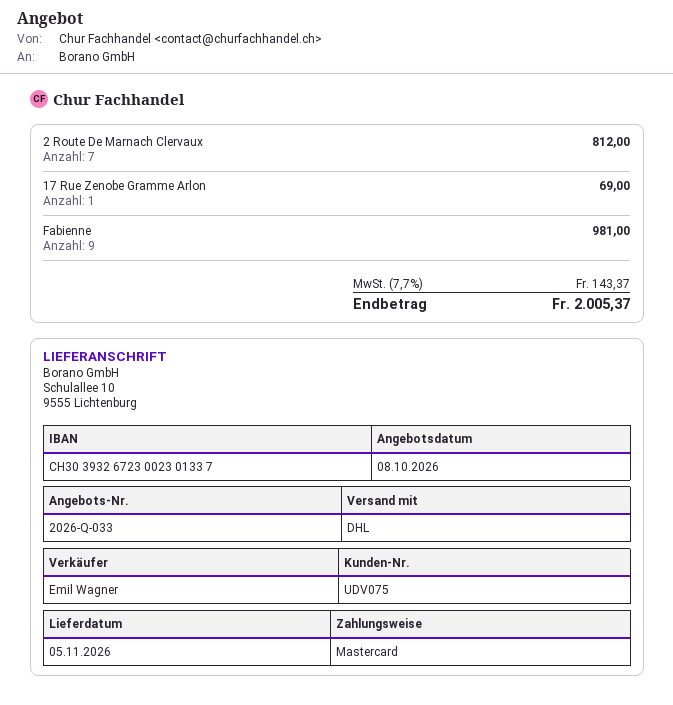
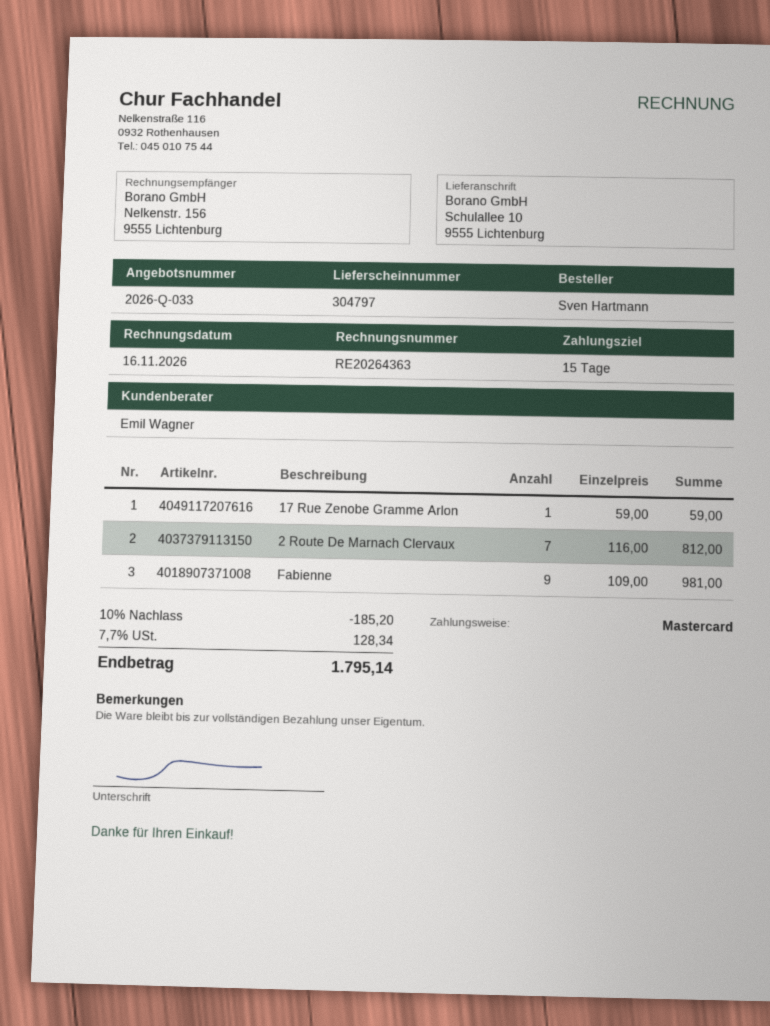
17 Rue Zenobe Gramme Arlon: 1 for 69.00 -> 1 for 59.00
discount: none -> 10% = 185.20
tax: 7.7% = 143.37 -> 7.7% = 128.34
total: 2005.37 -> 1795.14

